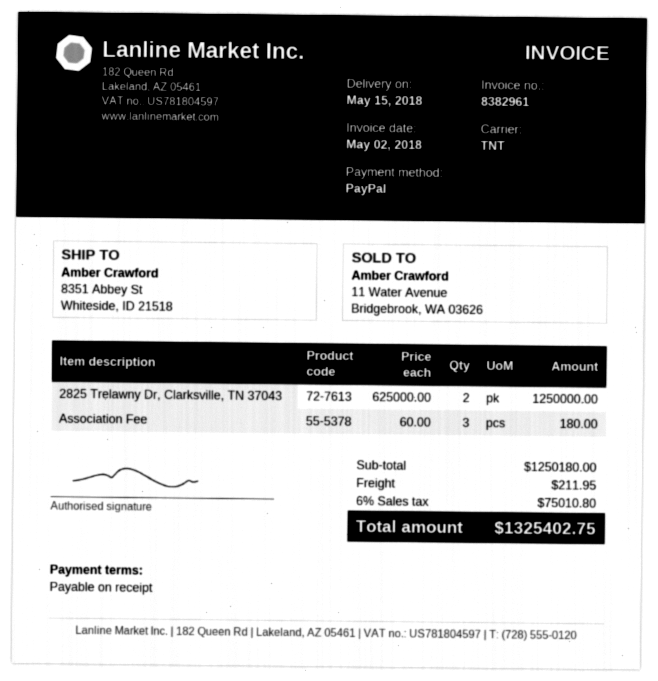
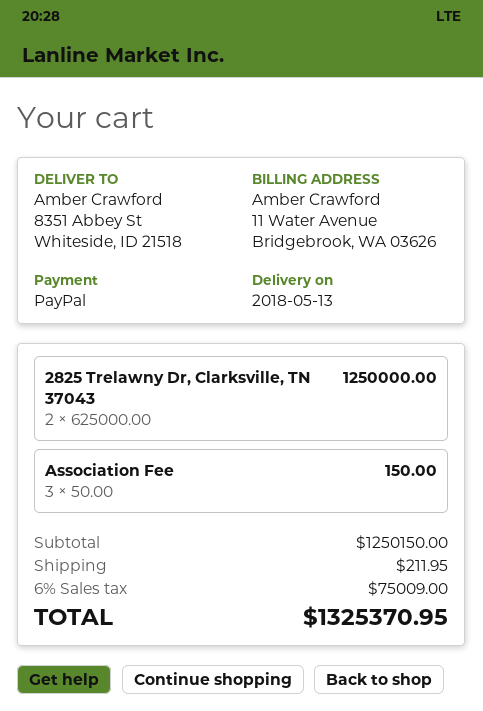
delivery date: 2018-05-15 -> 2018-05-13
Association Fee: 3 x 60.00 = 180.00 -> 3 x 50.00 = 150.00
subtotal: 1250180.00 -> 1250150.00
tax: 6% = 75010.80 -> 6% = 75009.00
total: 1325402.75 -> 1325370.95

